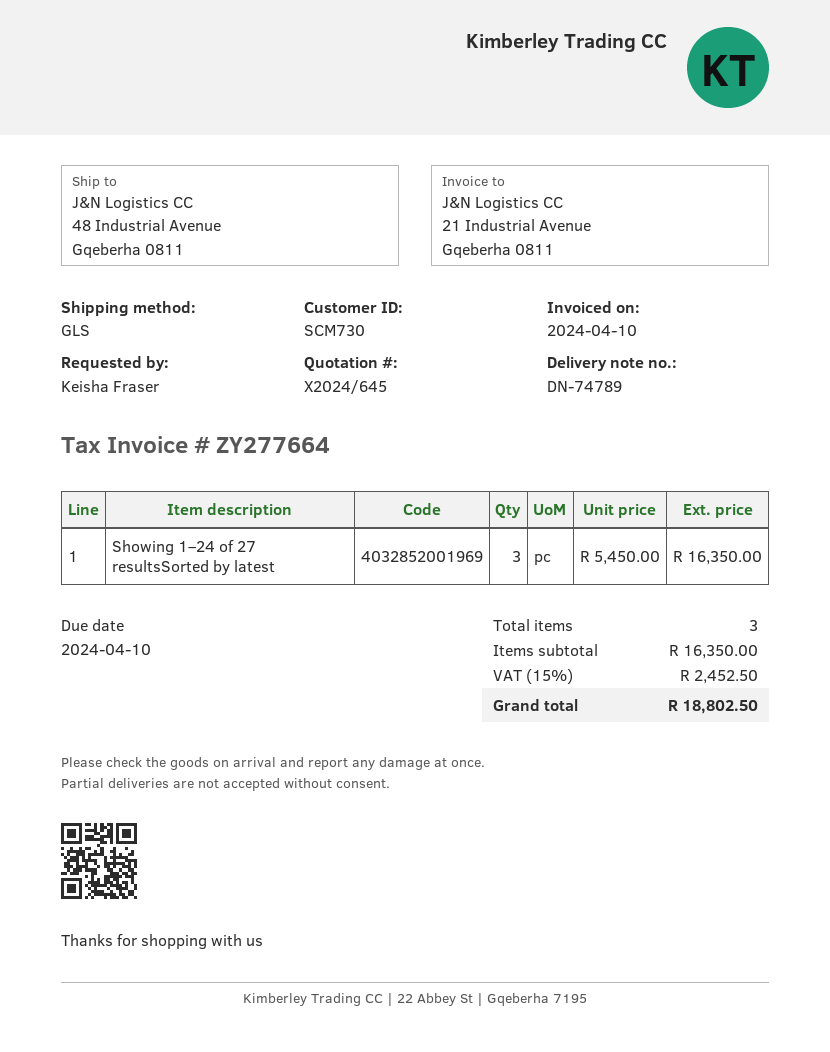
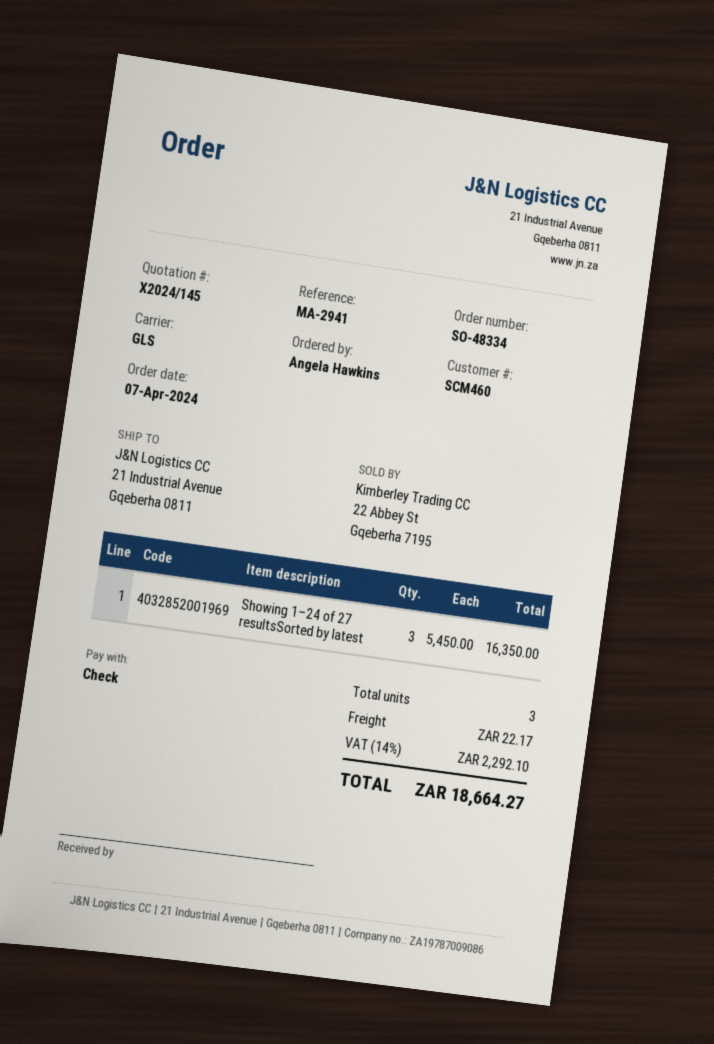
quote number: X2024/645 -> X2024/145
customer number: SCM730 -> SCM460
ordered by: Keisha Fraser -> Angela Hawkins
ship to: 48 Industrial Avenue, Gqeberha 0811 -> 21 Industrial Avenue, Gqeberha 0811
shipping: none -> 22.17
tax: 15% = 2452.50 -> 14% = 2292.10
total: 18802.50 -> 18664.27

